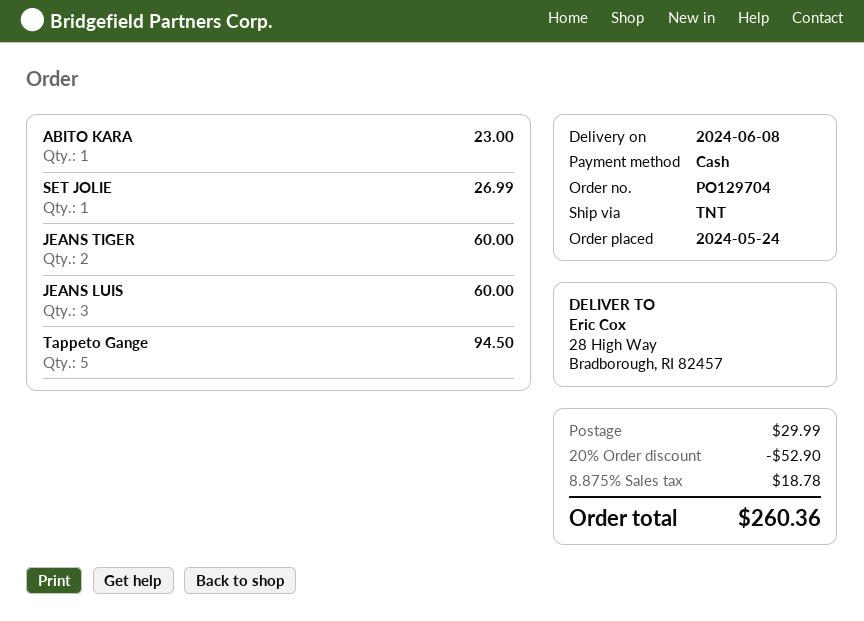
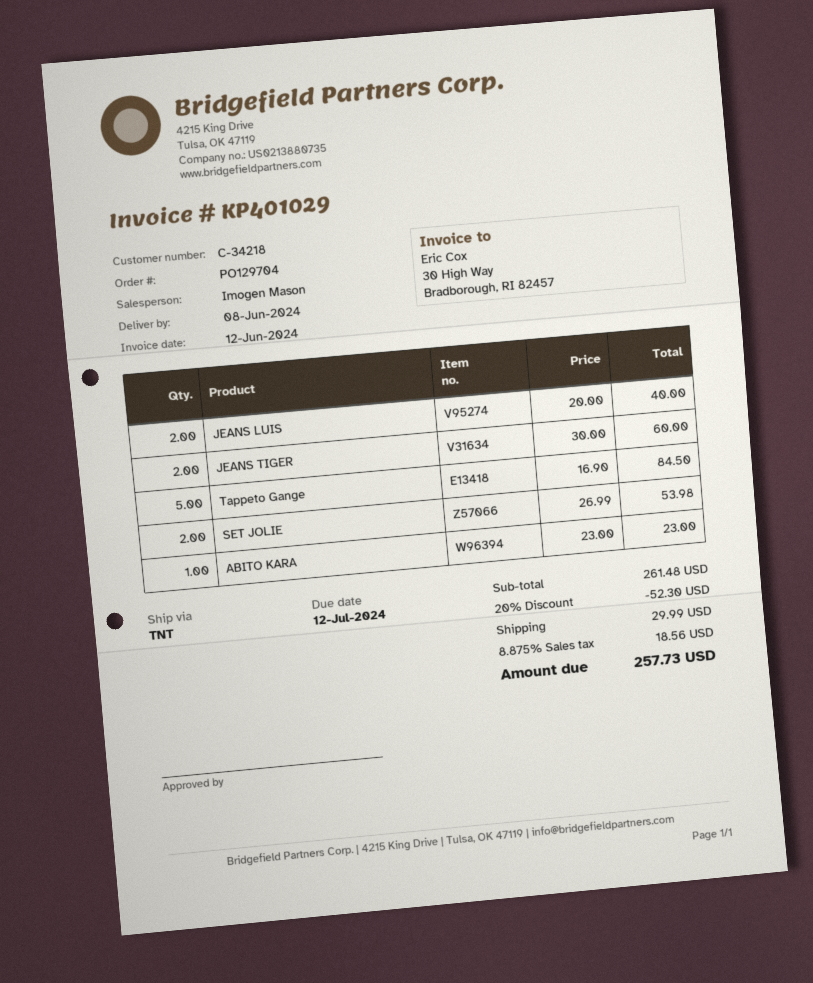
SET JOLIE: 1 for 26.99 -> 2 for 53.98
JEANS LUIS: 3 for 60.00 -> 2 for 40.00
Tappeto Gange: 5 for 94.50 -> 5 for 84.50
discount: 20% = 52.90 -> 20% = 52.30
tax: 8.875% = 18.78 -> 8.875% = 18.56
total: 260.36 -> 257.73

